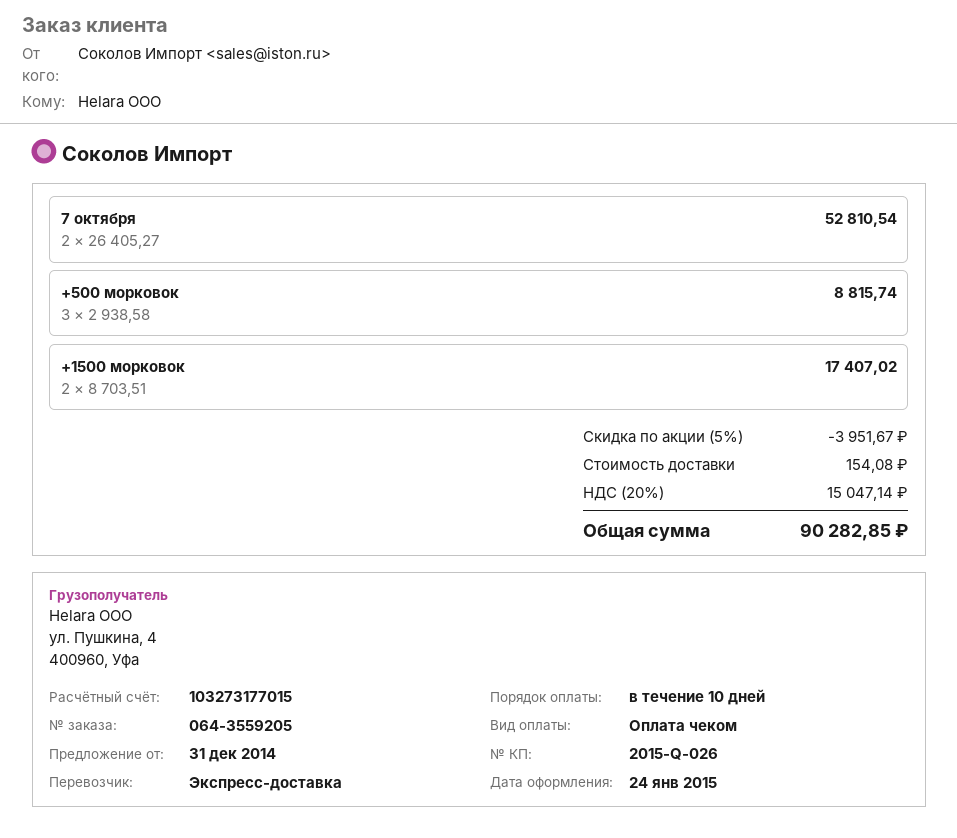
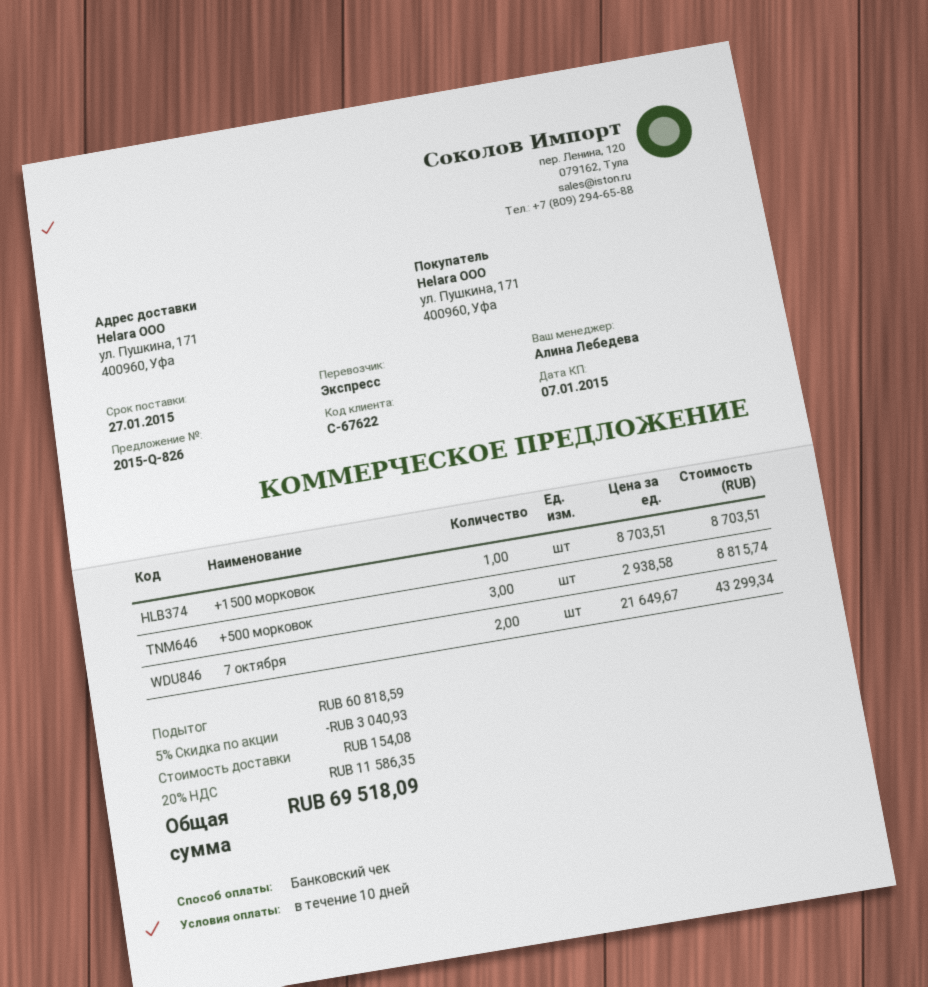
quote number: 2015-Q-026 -> 2015-Q-826
quote date: 2014-12-31 -> 2015-01-07
ship to: ул. Пушкина, 4, 400960, Уфа -> ул. Пушкина, 171, 400960, Уфа
7 октября: 2 x 26405.27 = 52810.54 -> 2 x 21649.67 = 43299.34
+1500 морковок: 2 x 8703.51 = 17407.02 -> 1 x 8703.51 = 8703.51
discount: 5% = 3951.67 -> 5% = 3040.93
tax: 20% = 15047.14 -> 20% = 11586.35
total: 90282.85 -> 69518.09

